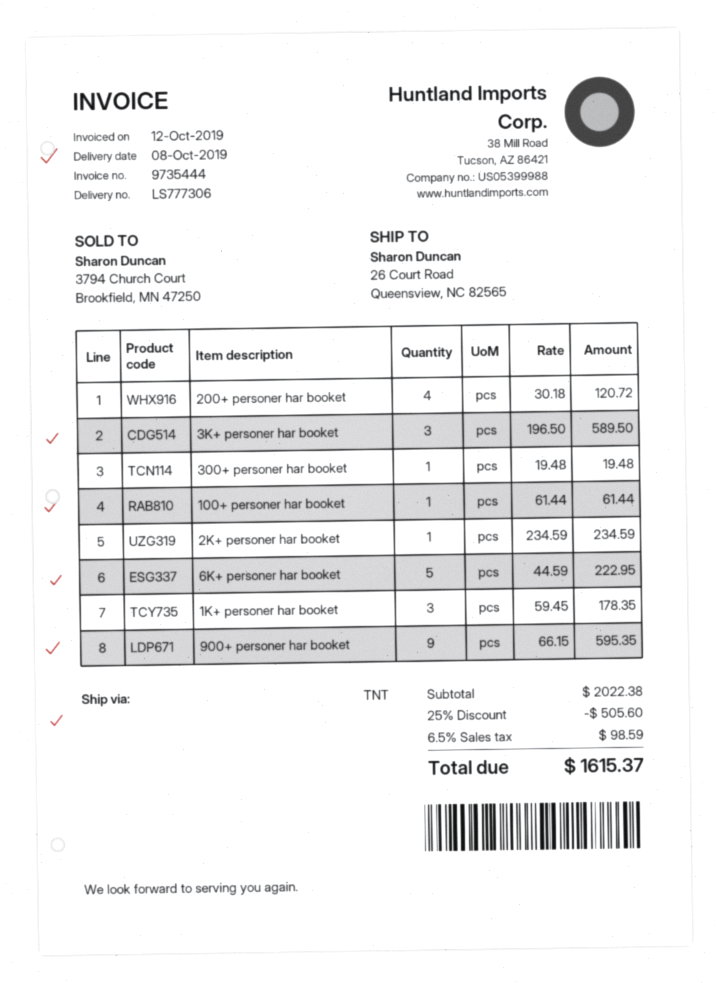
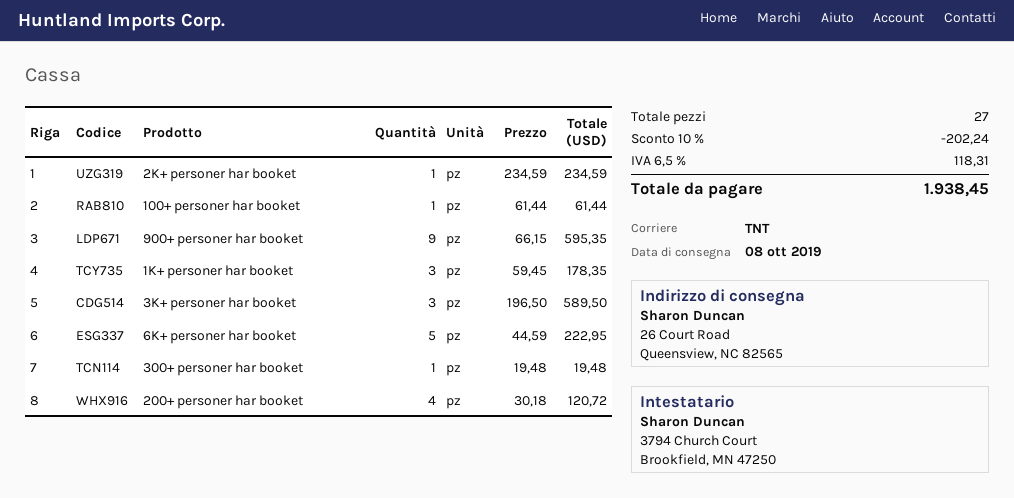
discount: 25% = 505.60 -> 10% = 202.24
tax: 6.5% = 98.59 -> 6.5% = 118.31
total: 1615.37 -> 1938.45

